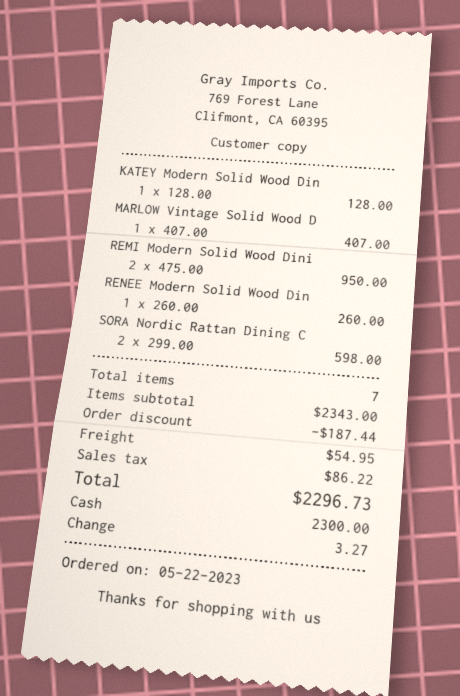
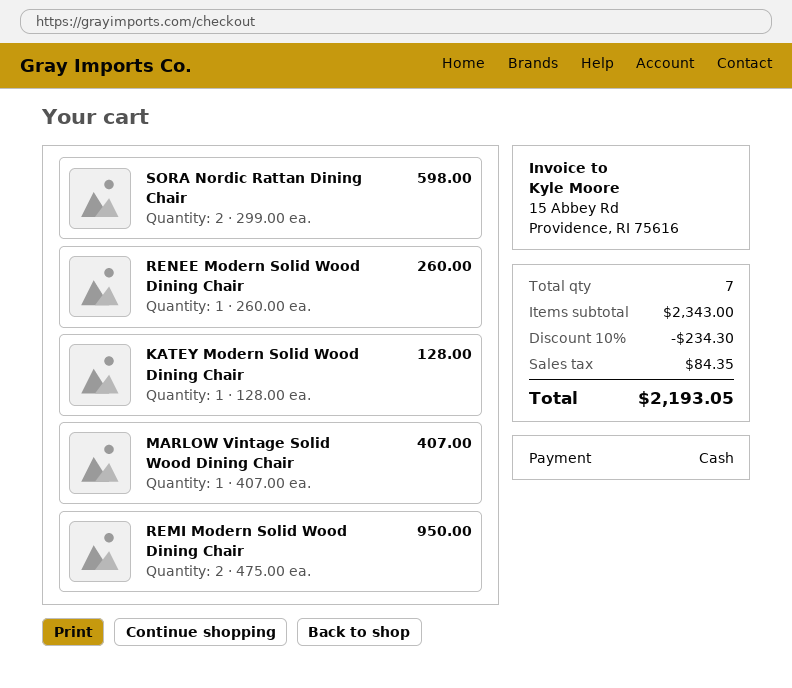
discount: 187.44 -> 234.30
shipping: 54.95 -> none
tax: 86.22 -> 84.35
total: 2296.73 -> 2193.05

